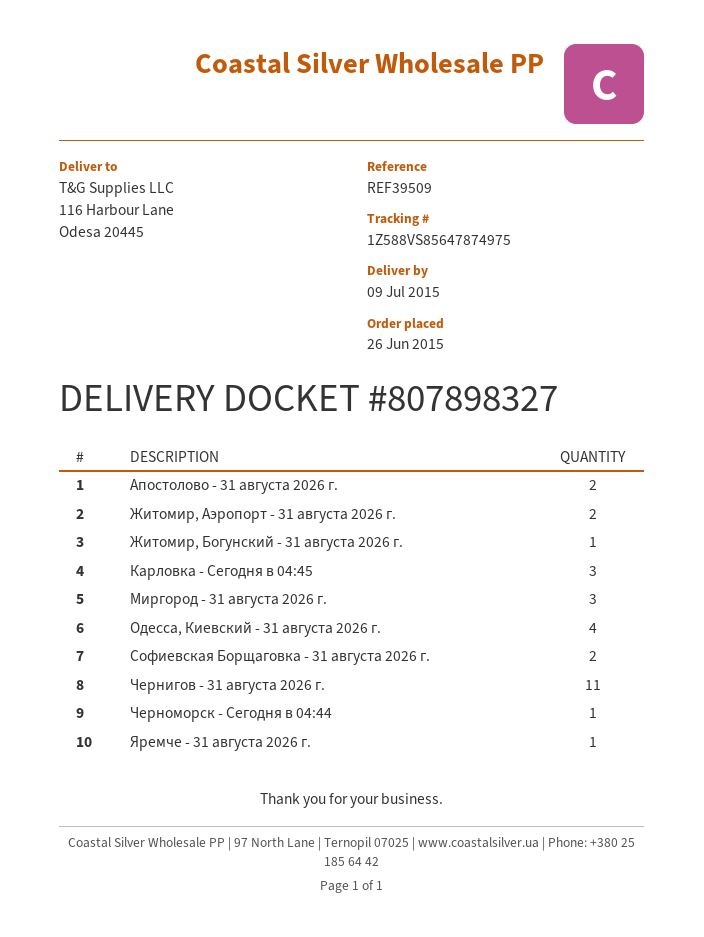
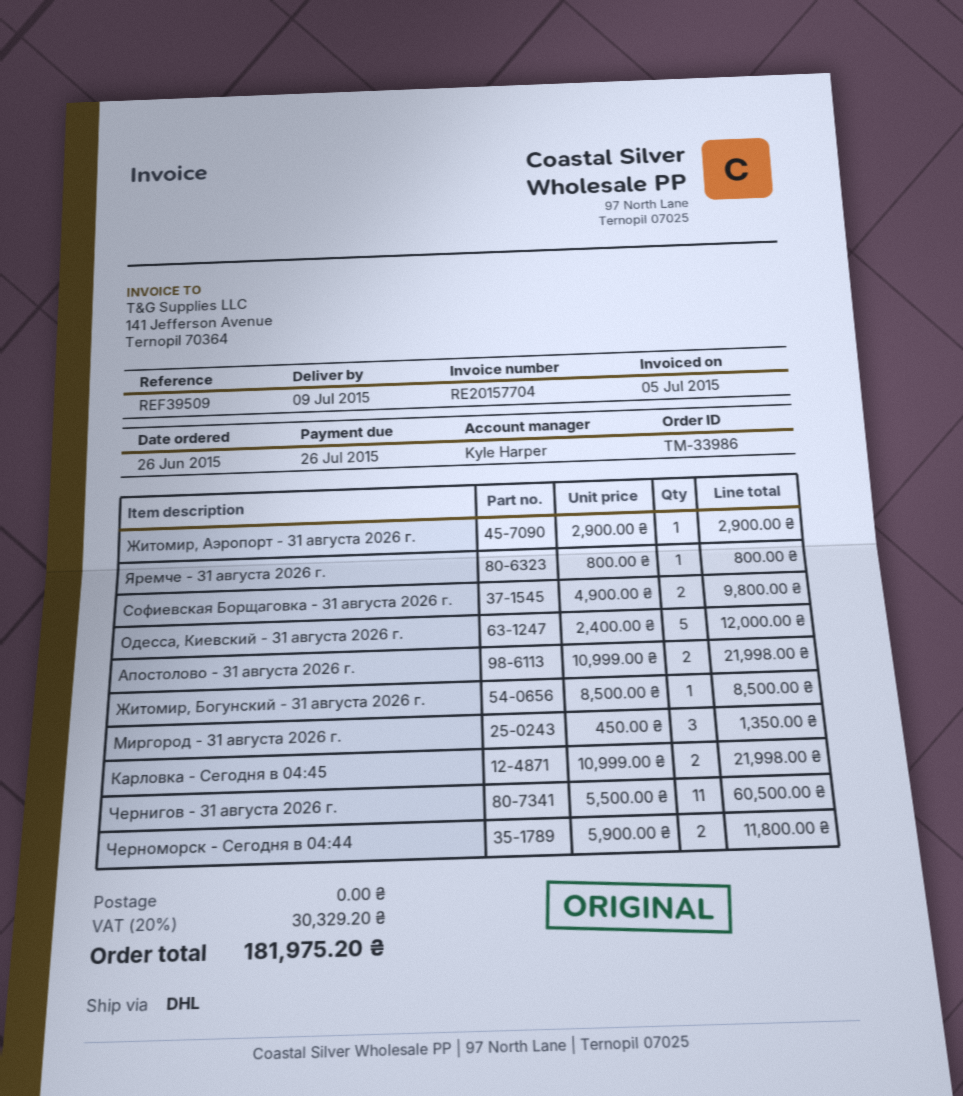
Житомир, Аэропорт - 31 августа 2026 г.: 2 -> 1
Карловка - Сегодня в 04:45: 3 -> 2
Одесса, Киевский - 31 августа 2026 г.: 4 -> 5
Черноморск - Сегодня в 04:44: 1 -> 2

